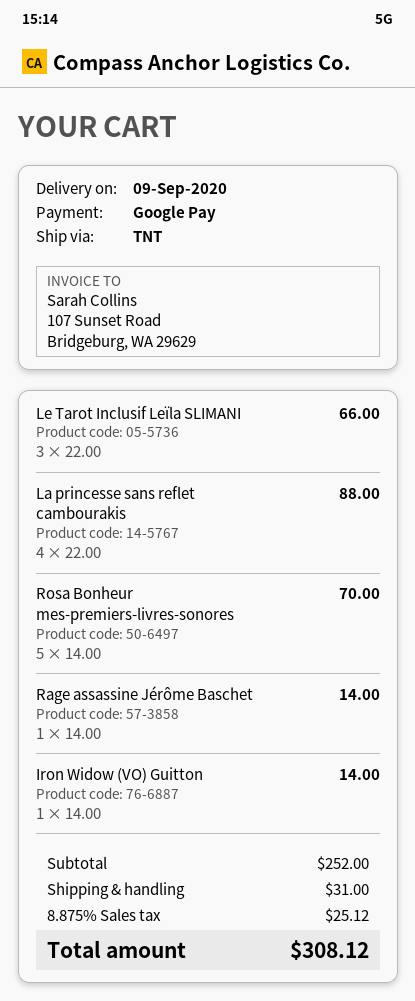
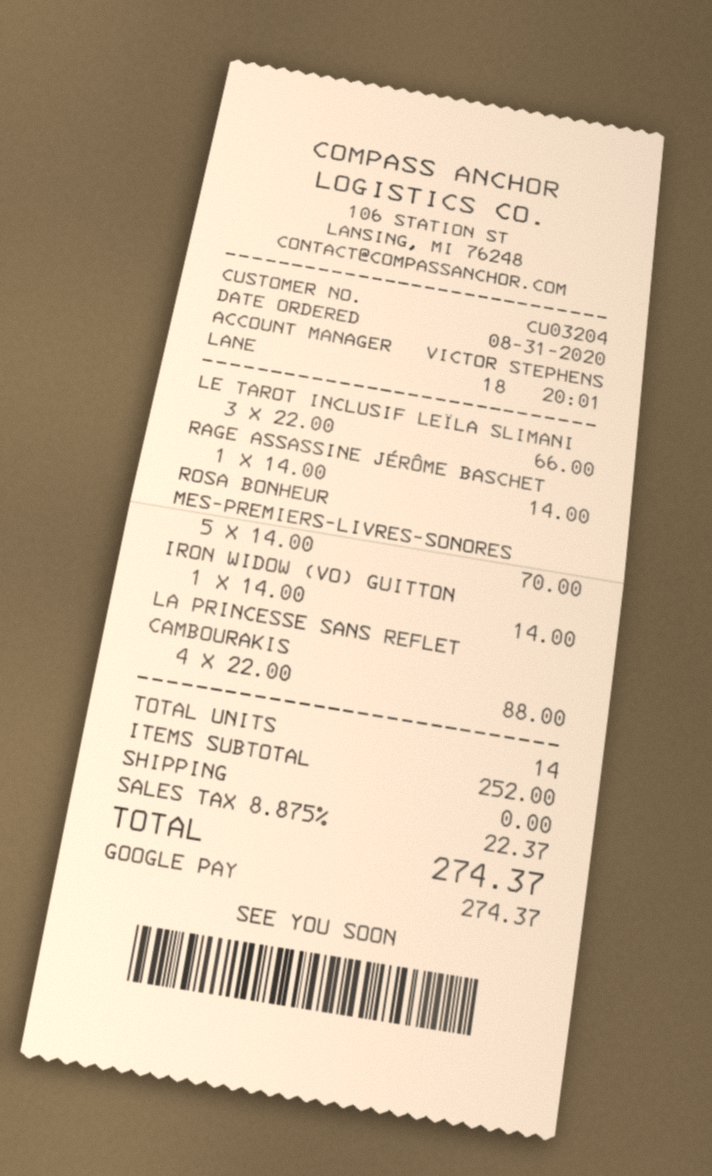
shipping: 31.00 -> 0.00
tax: 8.875% = 25.12 -> 8.875% = 22.37
total: 308.12 -> 274.37

